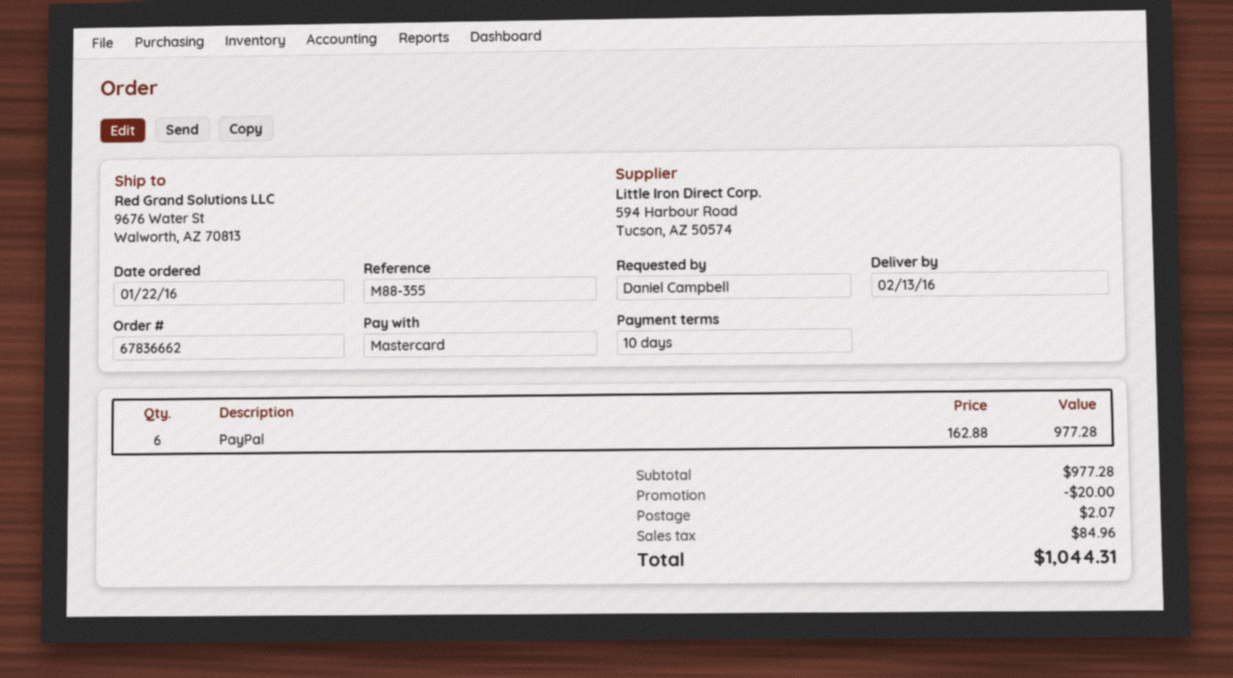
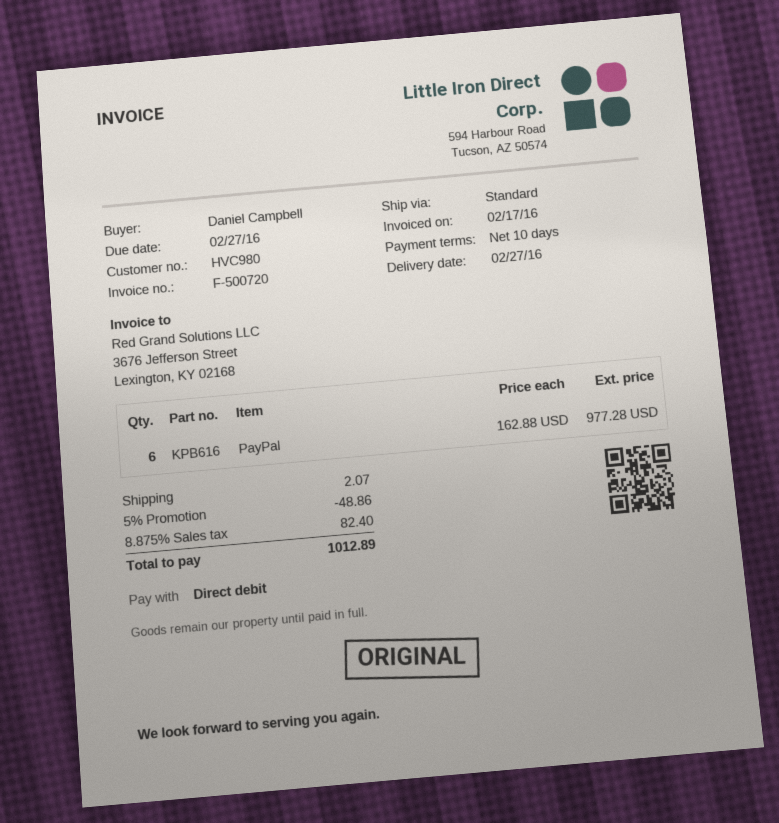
delivery date: 2016-02-13 -> 2016-02-27
payment method: Mastercard -> direct debit
discount: 20.00 -> 48.86
tax: 84.96 -> 82.40
total: 1044.31 -> 1012.89

